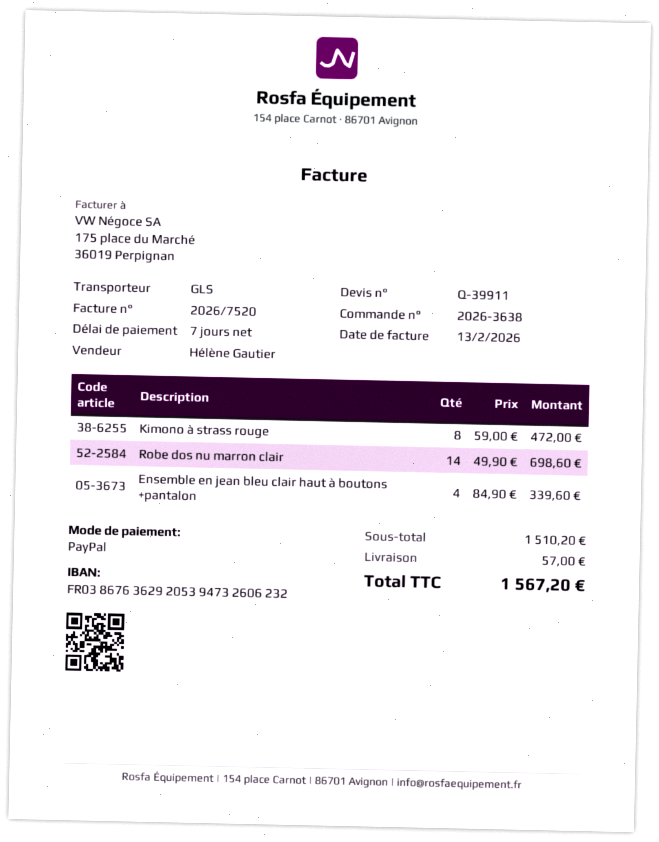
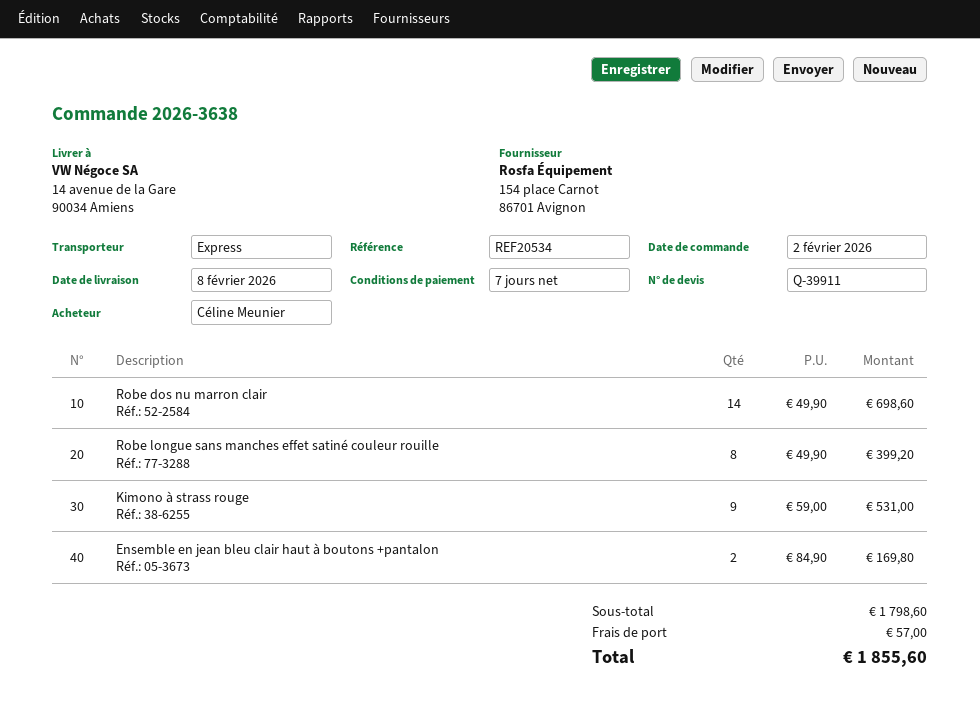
shipping method: GLS -> express
Kimono à strass rouge: 8 x 59.00 = 472.00 -> 9 x 59.00 = 531.00
Ensemble en jean bleu clair haut à boutons +pantalon: 4 x 84.90 = 339.60 -> 2 x 84.90 = 169.80
Robe longue sans manches effet satiné couleur rouille: none -> 8 x 49.90 = 399.20
subtotal: 1510.20 -> 1798.60
total: 1567.20 -> 1855.60

